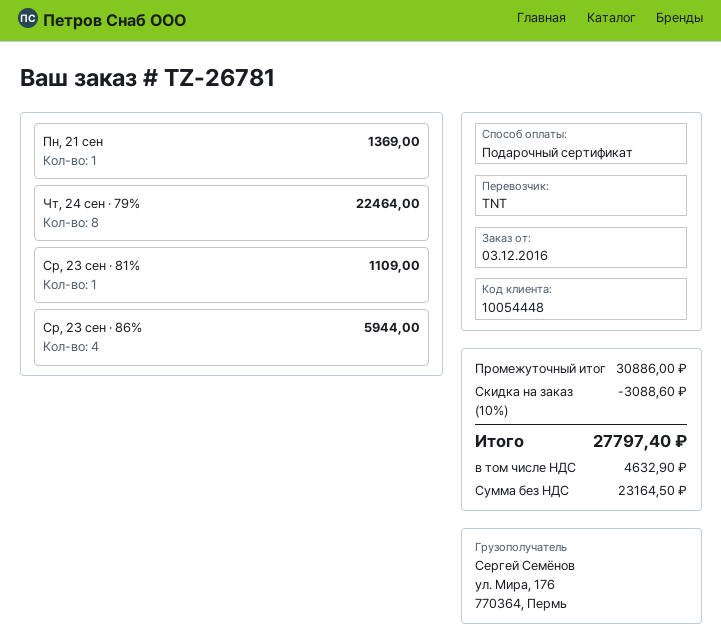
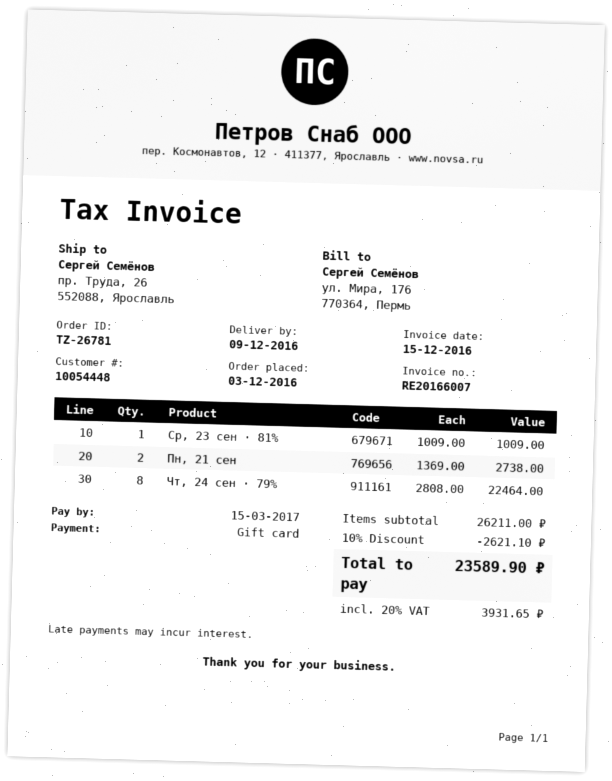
ship to: ул. Мира, 176, 770364, Пермь -> пр. Труда, 26, 552088, Ярославль
Пн, 21 сен: 1 for 1369.00 -> 2 for 2738.00
Ср, 23 сен · 81%: 1 for 1109.00 -> 1 for 1009.00
Ср, 23 сен · 86%: 4 for 5944.00 -> none
subtotal: 30886.00 -> 26211.00
discount: 10% = 3088.60 -> 10% = 2621.10
tax: 4632.90 -> 3931.65
total: 27797.40 -> 23589.90

